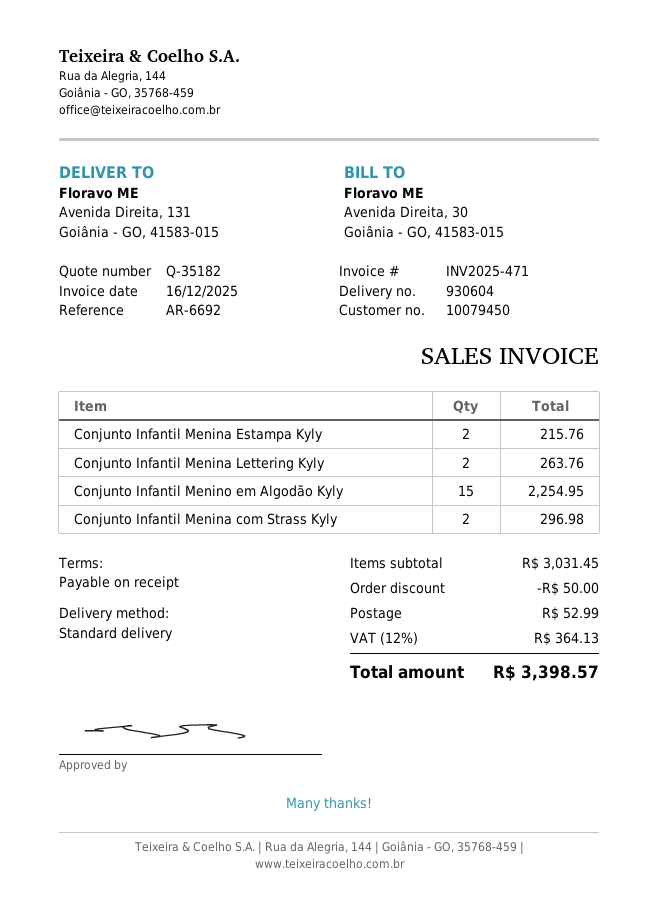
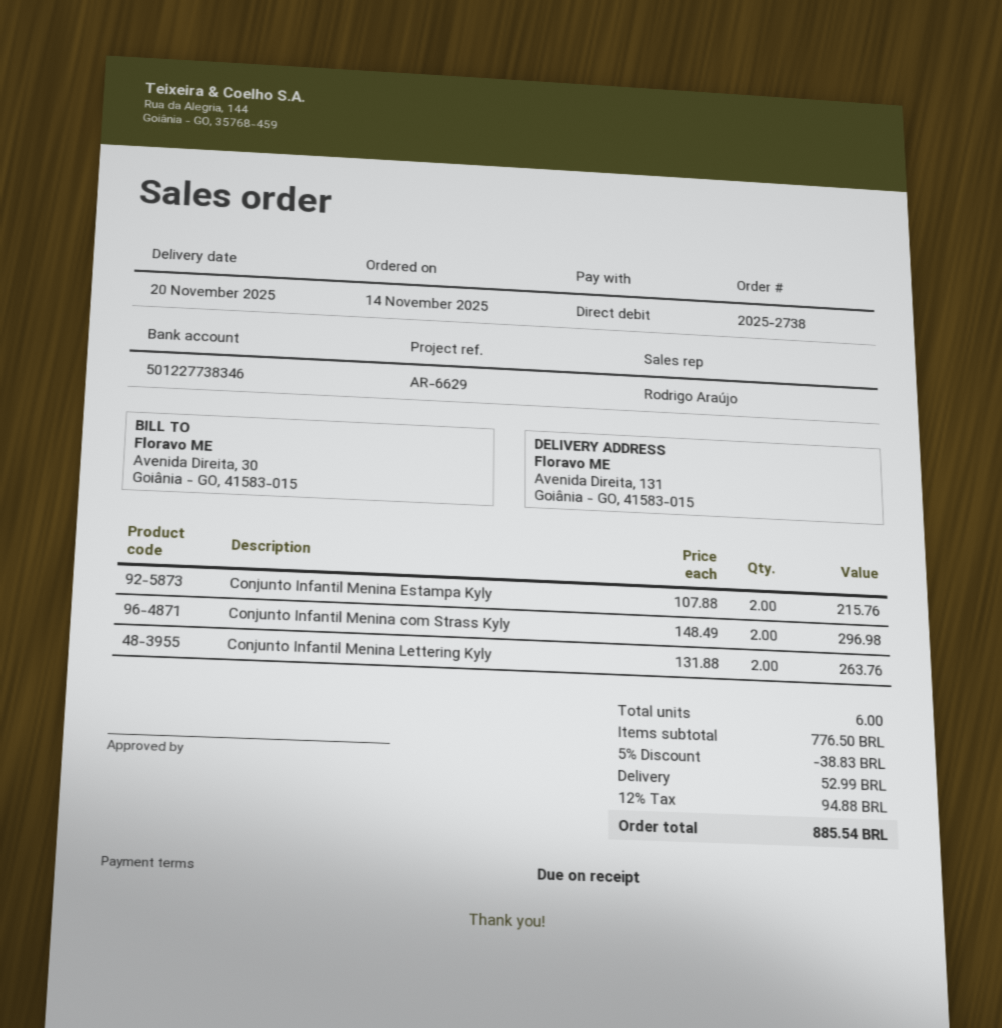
reference: AR-6692 -> AR-6629
Conjunto Infantil Menino em Algodão Kyly: 15 for 2254.95 -> none
subtotal: 3031.45 -> 776.50
discount: 50.00 -> 38.83
tax: 12% = 364.13 -> 12% = 94.88
total: 3398.57 -> 885.54

